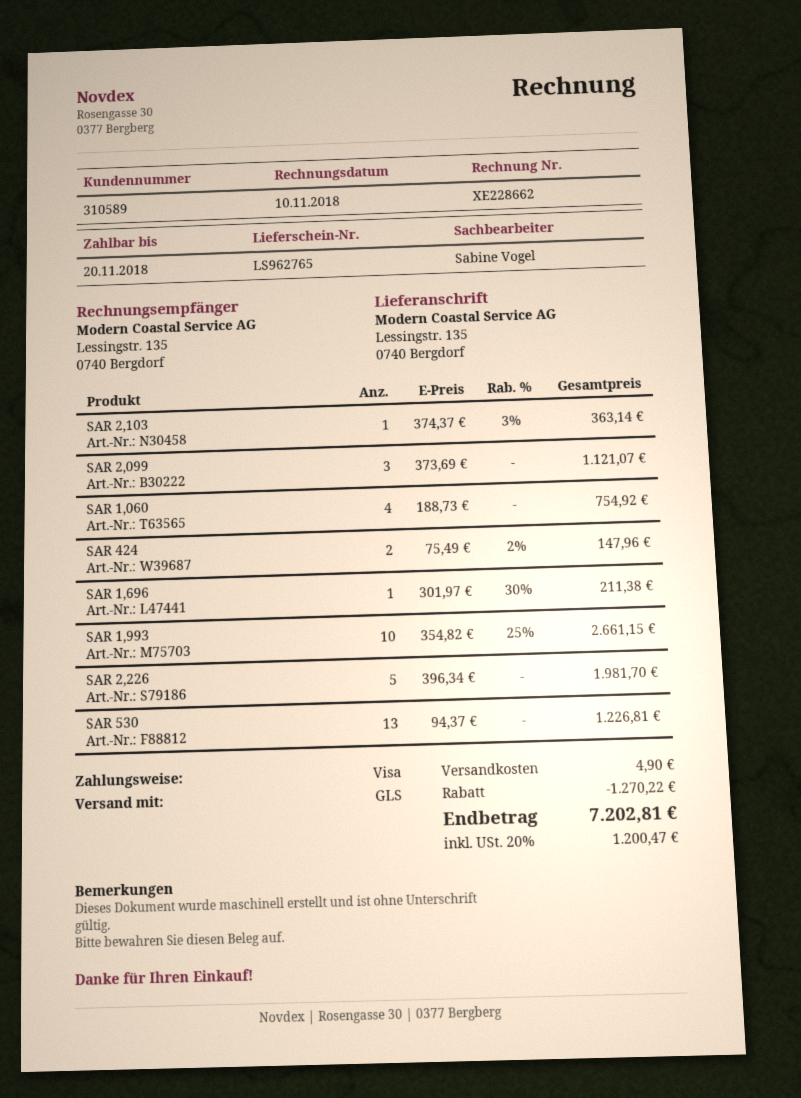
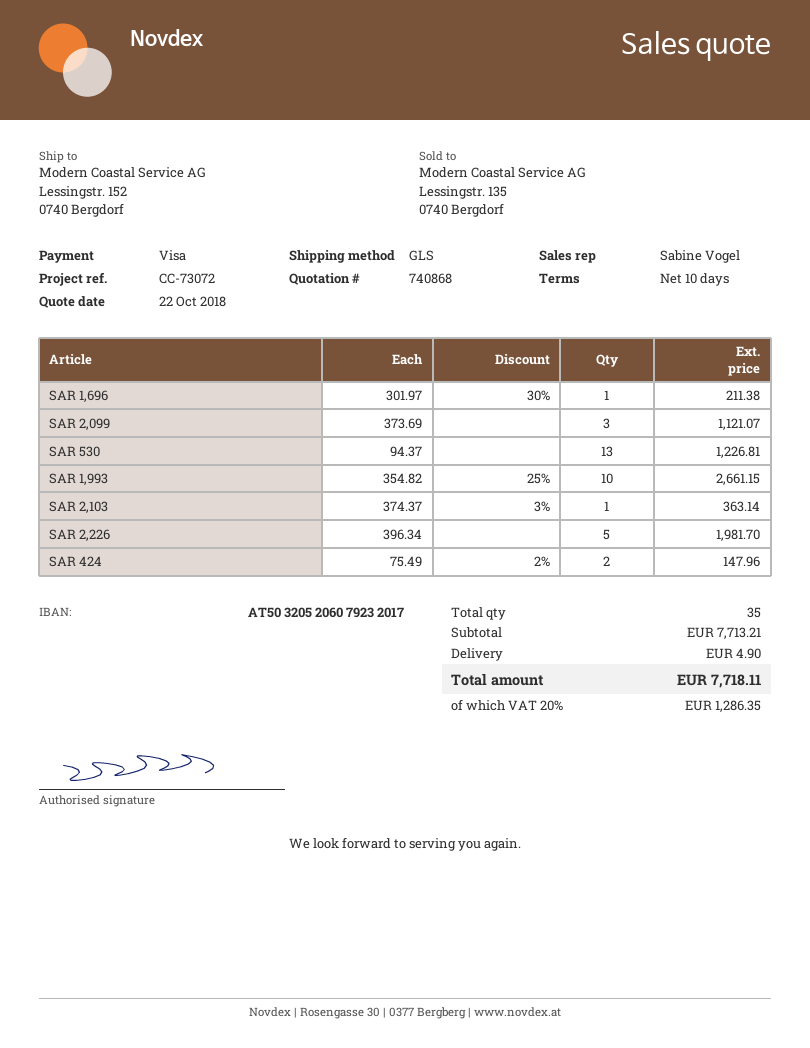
ship to: Lessingstr. 135, 0740 Bergdorf -> Lessingstr. 152, 0740 Bergdorf
SAR 1,060: 4 x 188.73 = 754.92 -> none
discount: 1270.22 -> none
tax: 20% = 1200.47 -> 20% = 1286.35
total: 7202.81 -> 7718.11

